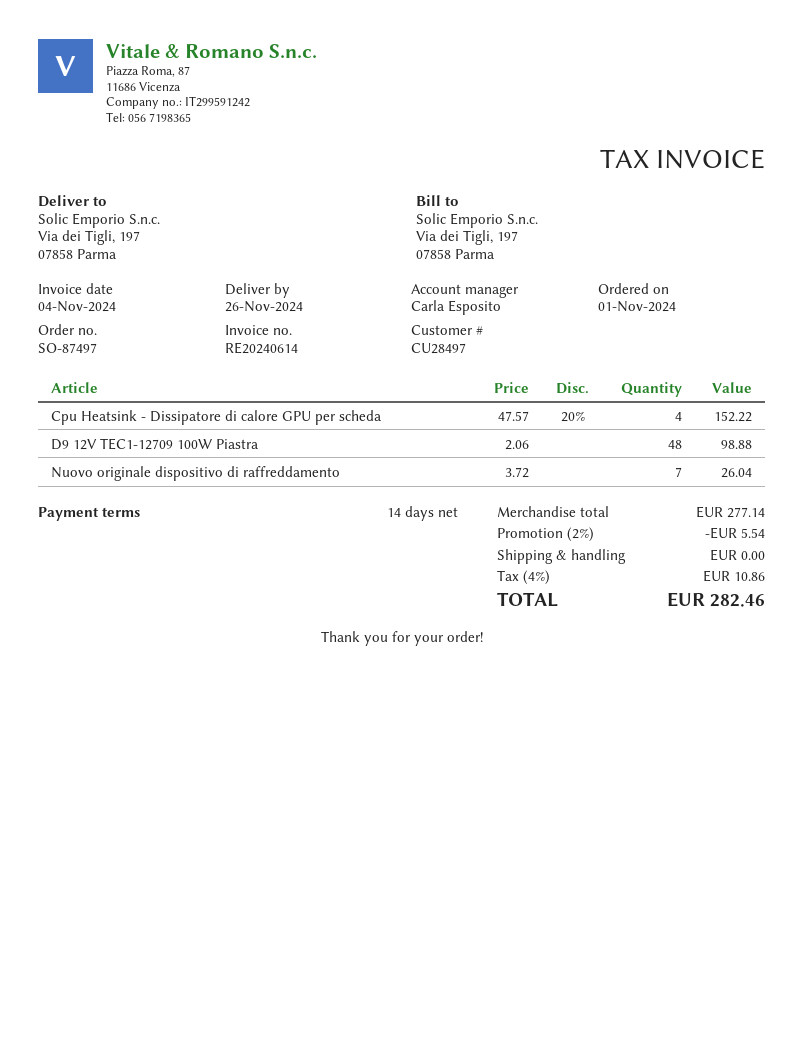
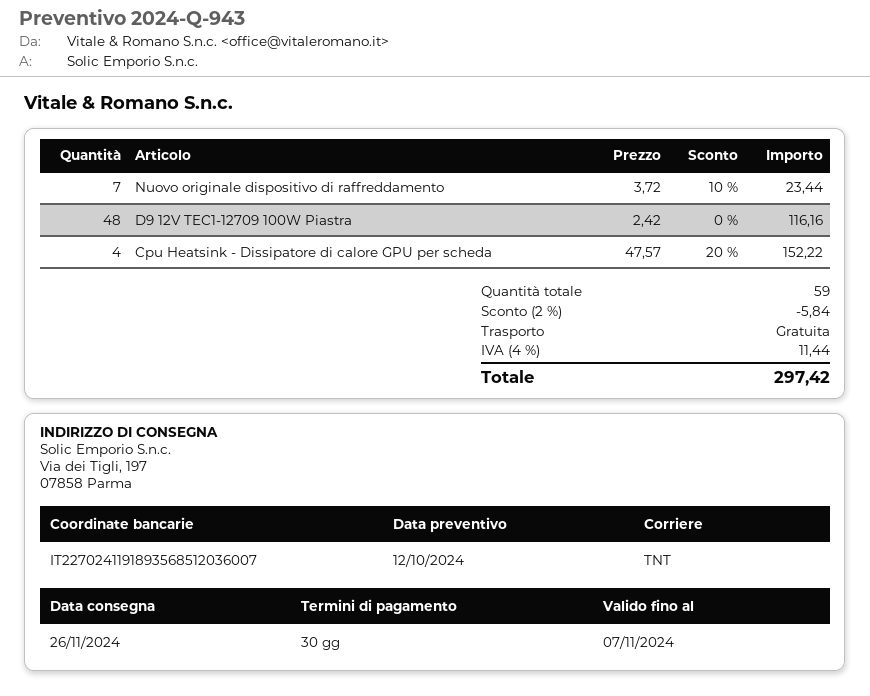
payment terms: 14 days -> 30 days
D9 12V TEC1-12709 100W Piastra: 48 x 2.06 = 98.88 -> 48 x 2.42 = 116.16
Nuovo originale dispositivo di raffreddamento: 7 x 3.72 = 26.04 -> 7 x 3.72 - 10% = 23.44
discount: 2% = 5.54 -> 2% = 5.84
tax: 4% = 10.86 -> 4% = 11.44
total: 282.46 -> 297.42

